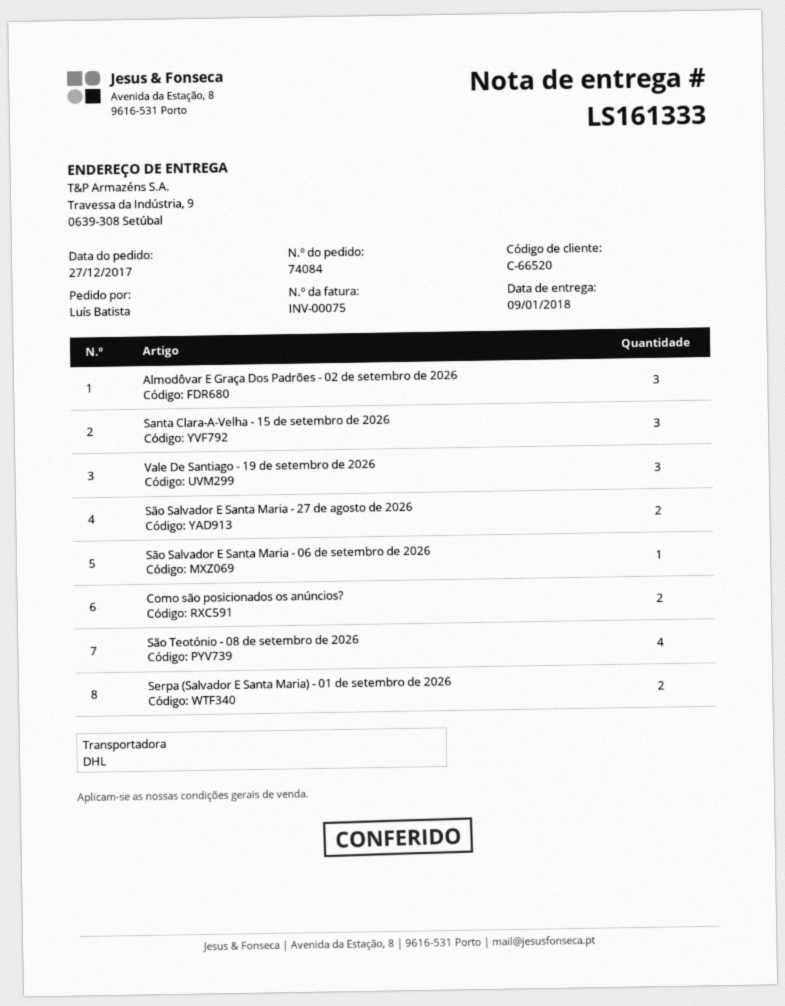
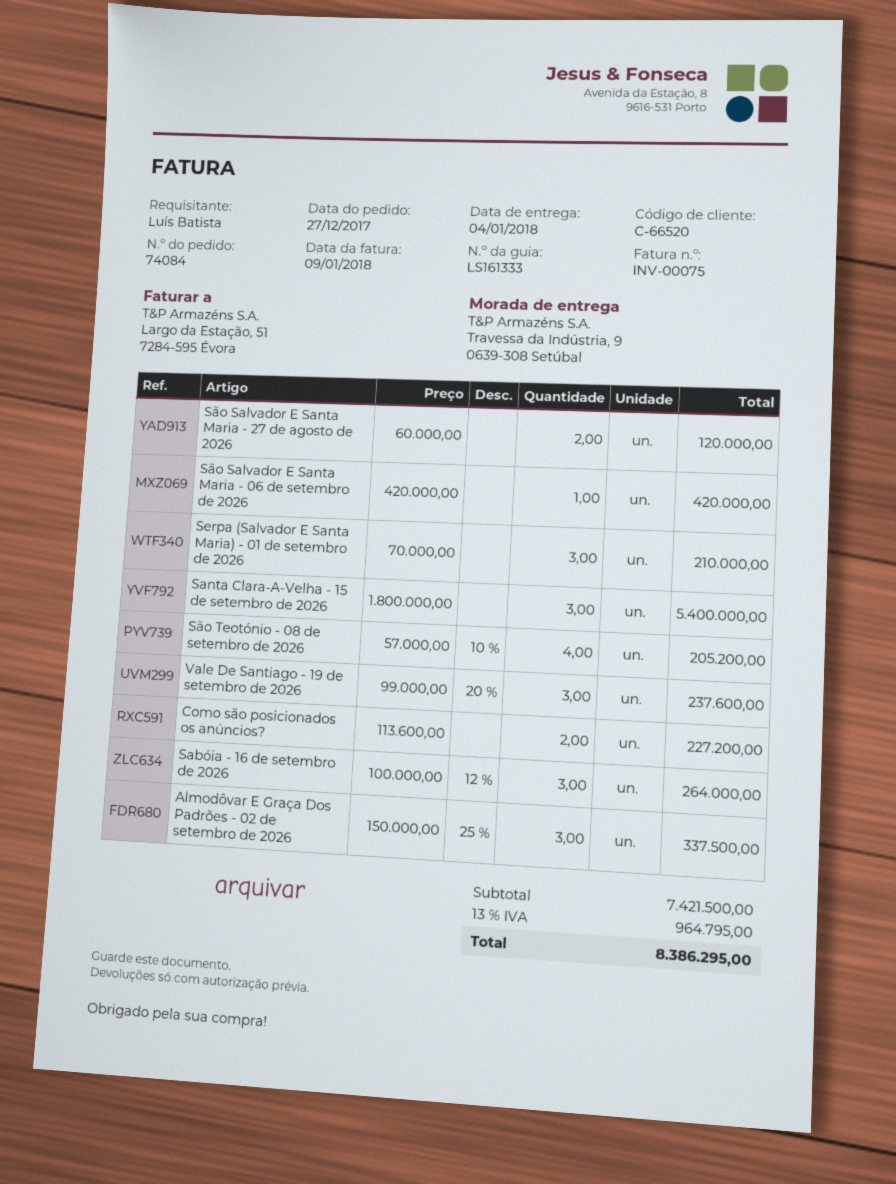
delivery date: 2018-01-09 -> 2018-01-04
Serpa (Salvador E Santa Maria) - 01 de setembro de 2026: 2 -> 3
Sabóia - 16 de setembro de 2026: none -> 3

